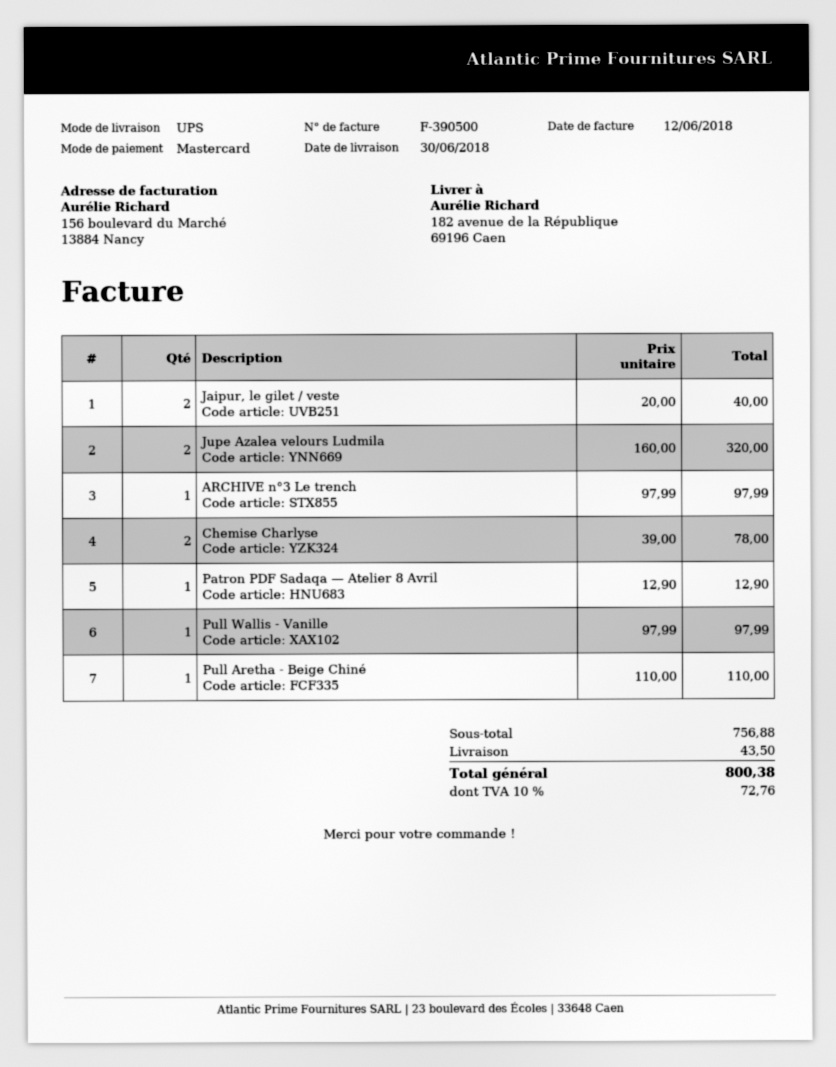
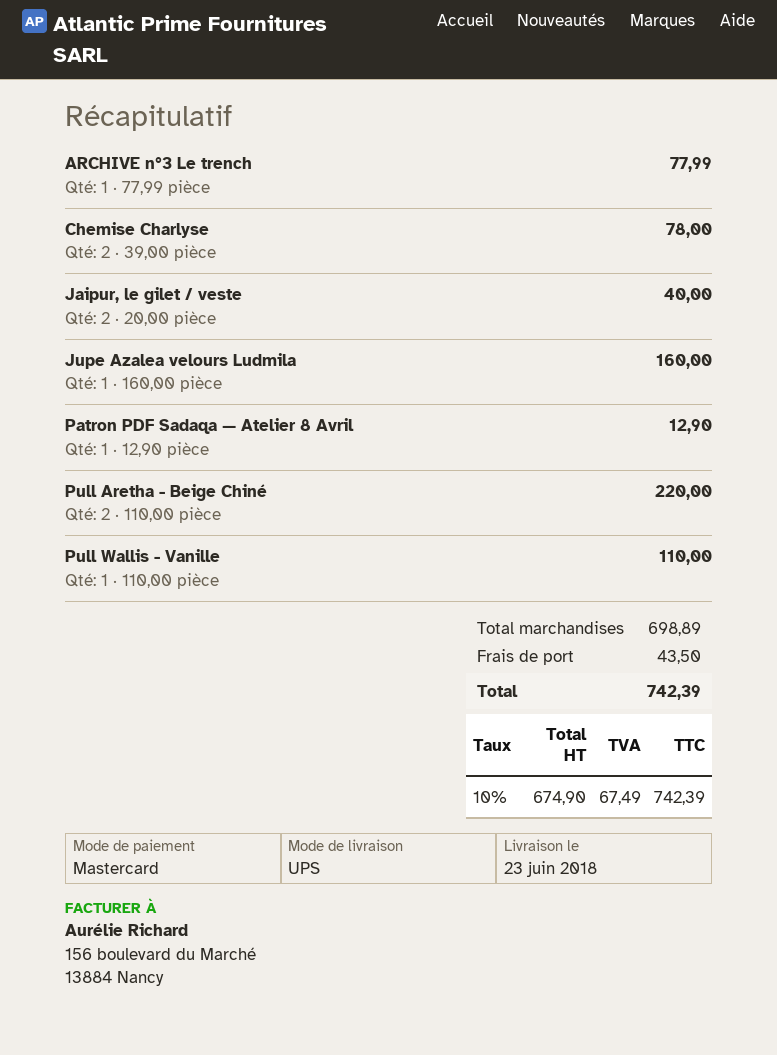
delivery date: 2018-06-30 -> 2018-06-23
Jupe Azalea velours Ludmila: 2 x 160.00 = 320.00 -> 1 x 160.00 = 160.00
ARCHIVE n°3 Le trench: 1 x 97.99 = 97.99 -> 1 x 77.99 = 77.99
Pull Wallis - Vanille: 1 x 97.99 = 97.99 -> 1 x 110.00 = 110.00
Pull Aretha - Beige Chiné: 1 x 110.00 = 110.00 -> 2 x 110.00 = 220.00
subtotal: 756.88 -> 698.89
tax: 10% = 72.76 -> 10% = 67.49
total: 800.38 -> 742.39

